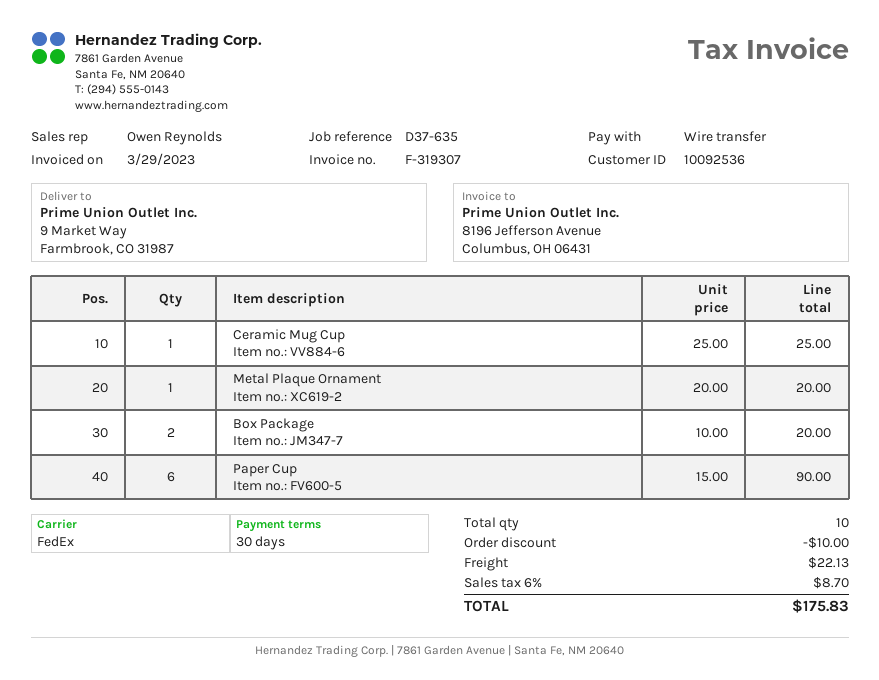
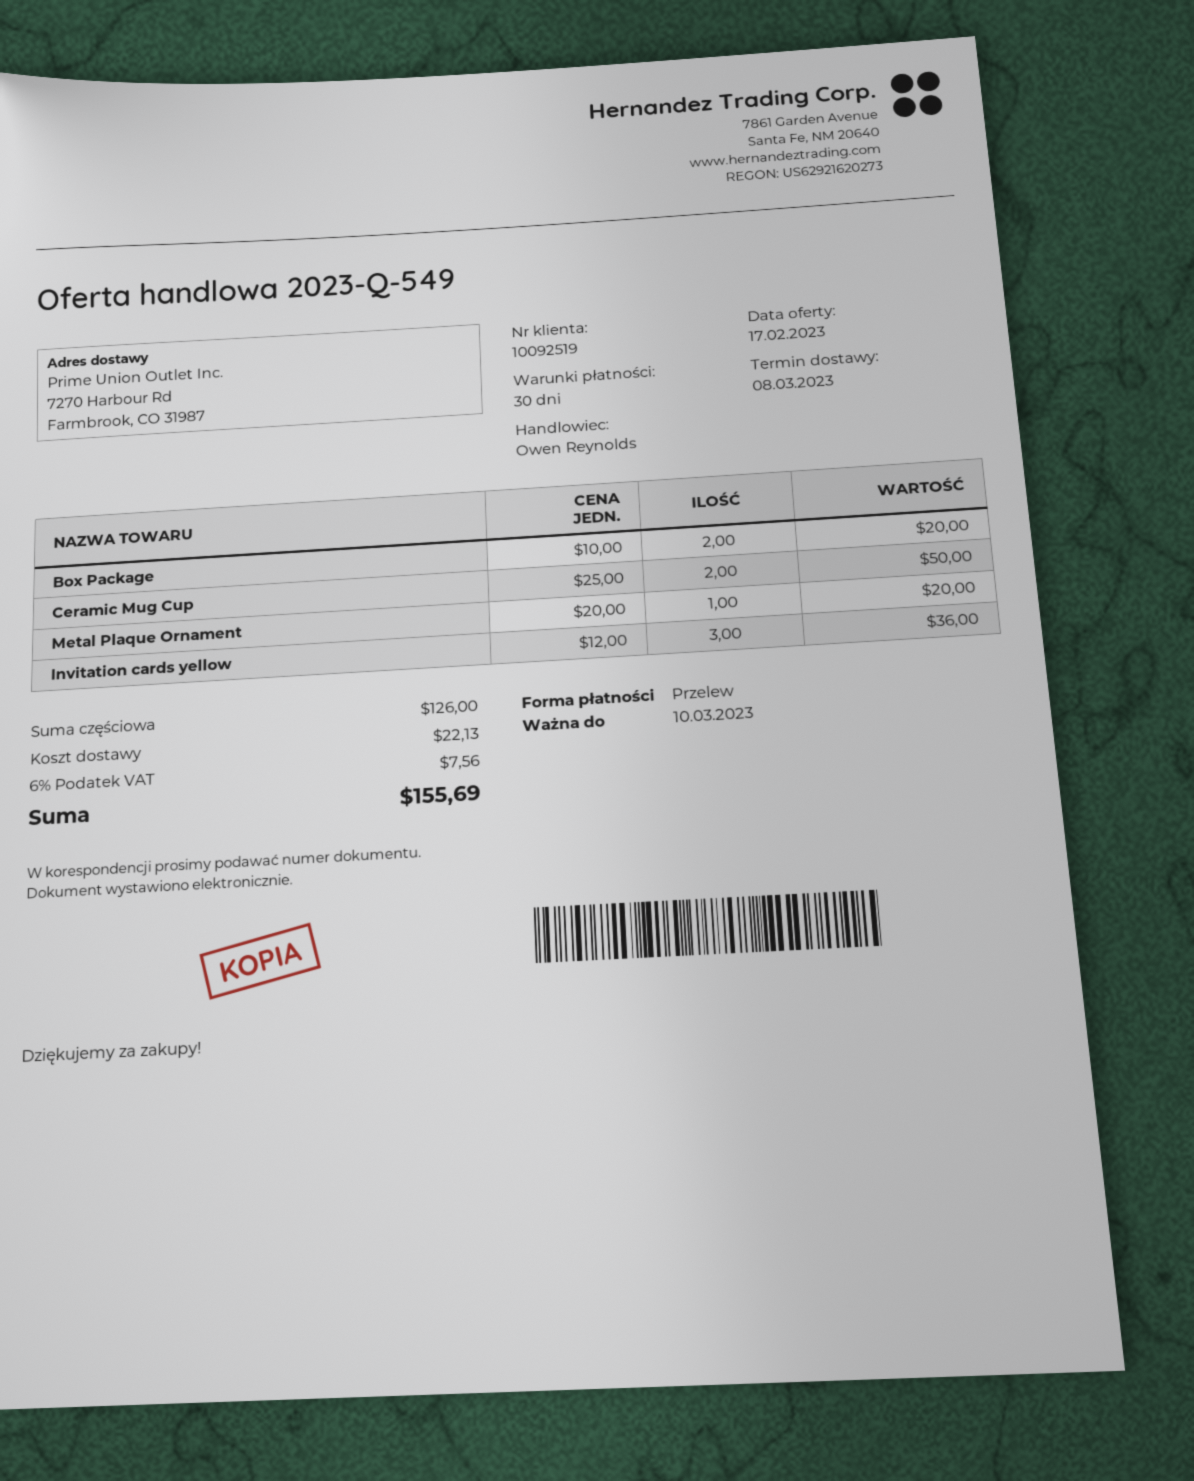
customer number: 10092536 -> 10092519
ship to: 9 Market Way, Farmbrook, CO 31987 -> 7270 Harbour Rd, Farmbrook, CO 31987
Ceramic Mug Cup: 1 x 25.00 = 25.00 -> 2 x 25.00 = 50.00
Paper Cup: 6 x 15.00 = 90.00 -> none
Invitation cards yellow: none -> 3 x 12.00 = 36.00
discount: 10.00 -> none
tax: 6% = 8.70 -> 6% = 7.56
total: 175.83 -> 155.69

